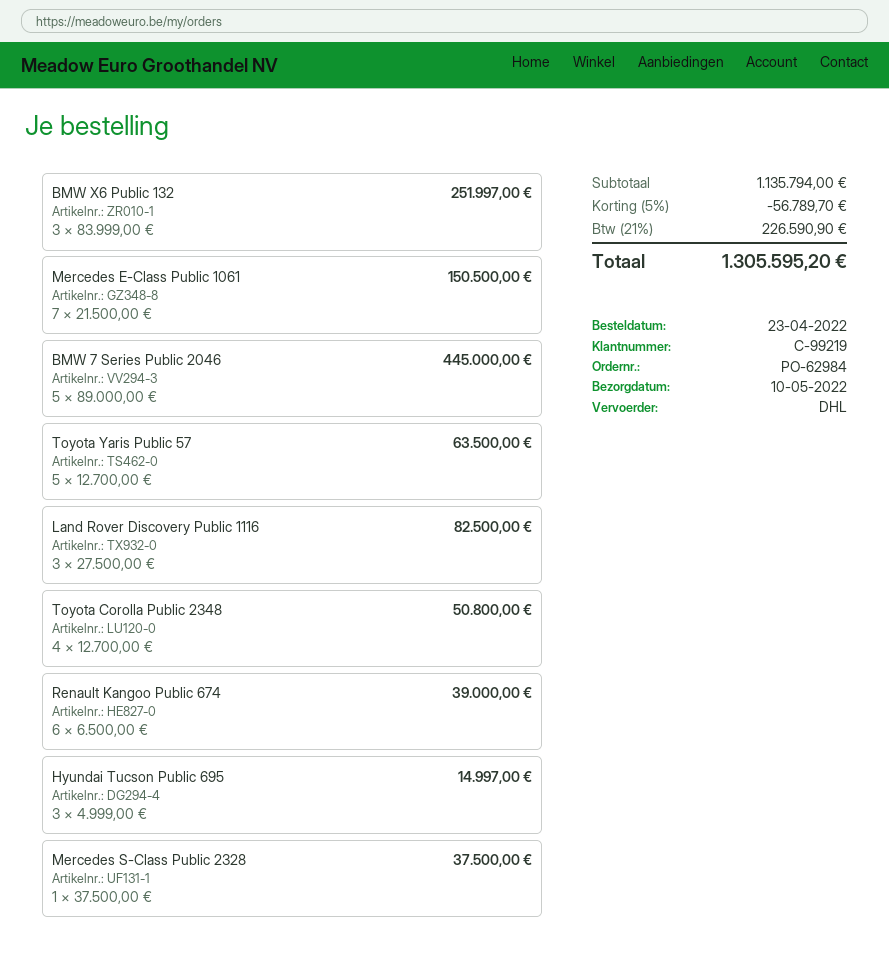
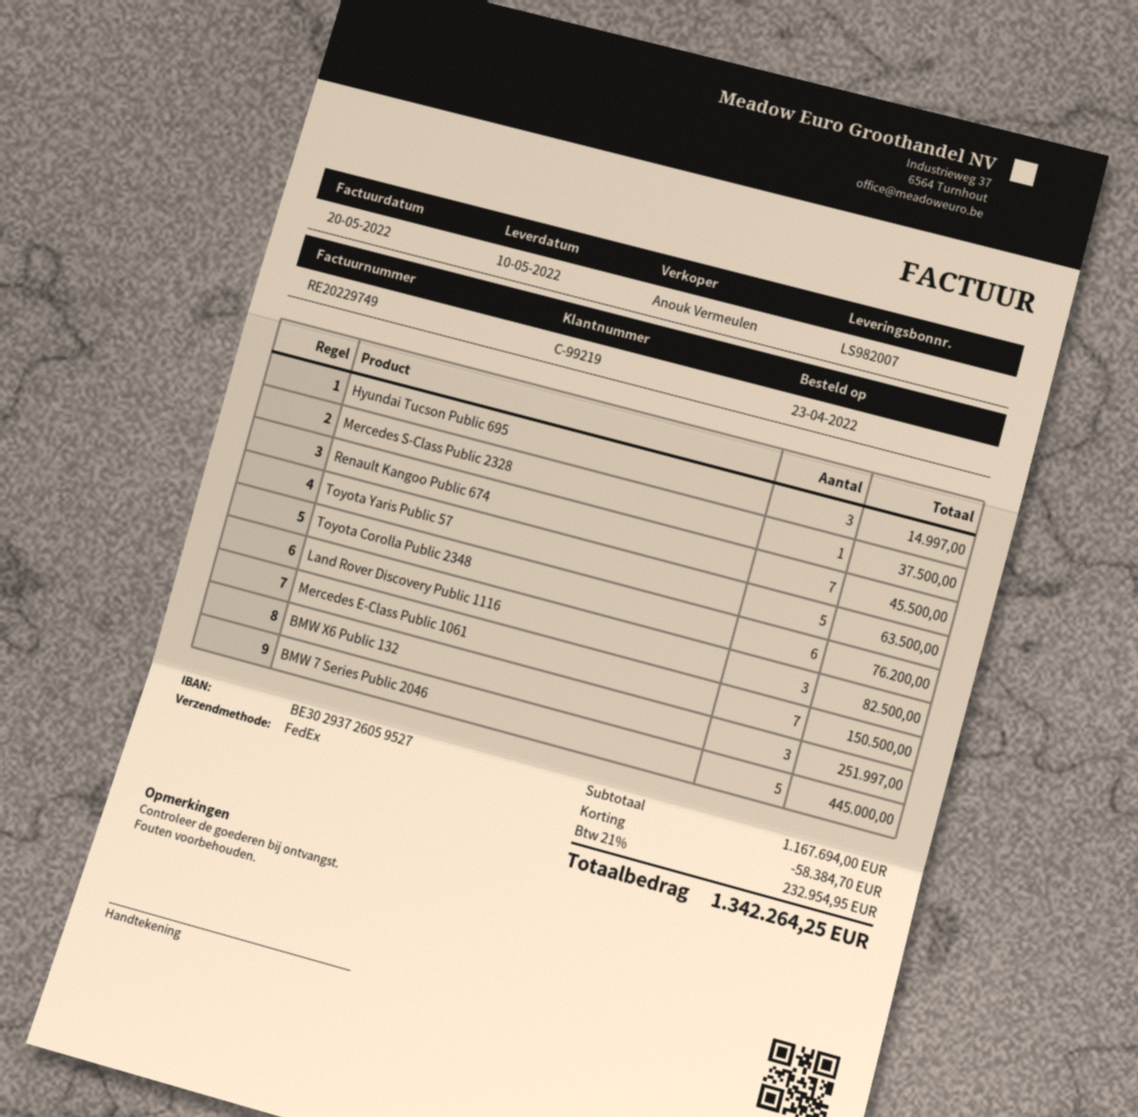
shipping method: DHL -> FedEx
Toyota Corolla Public 2348: 4 for 50800.00 -> 6 for 76200.00
Renault Kangoo Public 674: 6 for 39000.00 -> 7 for 45500.00
subtotal: 1135794.00 -> 1167694.00
discount: 56789.70 -> 58384.70
tax: 21% = 226590.90 -> 21% = 232954.95
total: 1305595.20 -> 1342264.25

